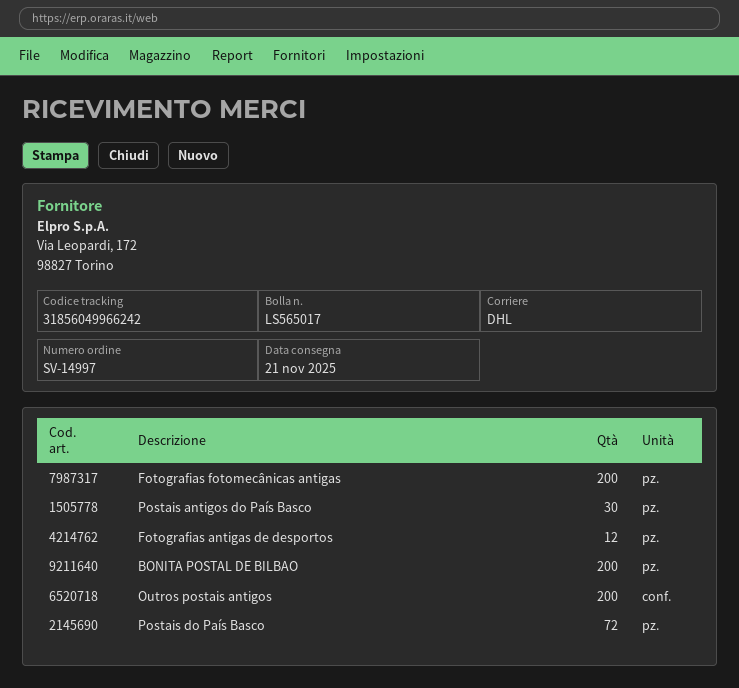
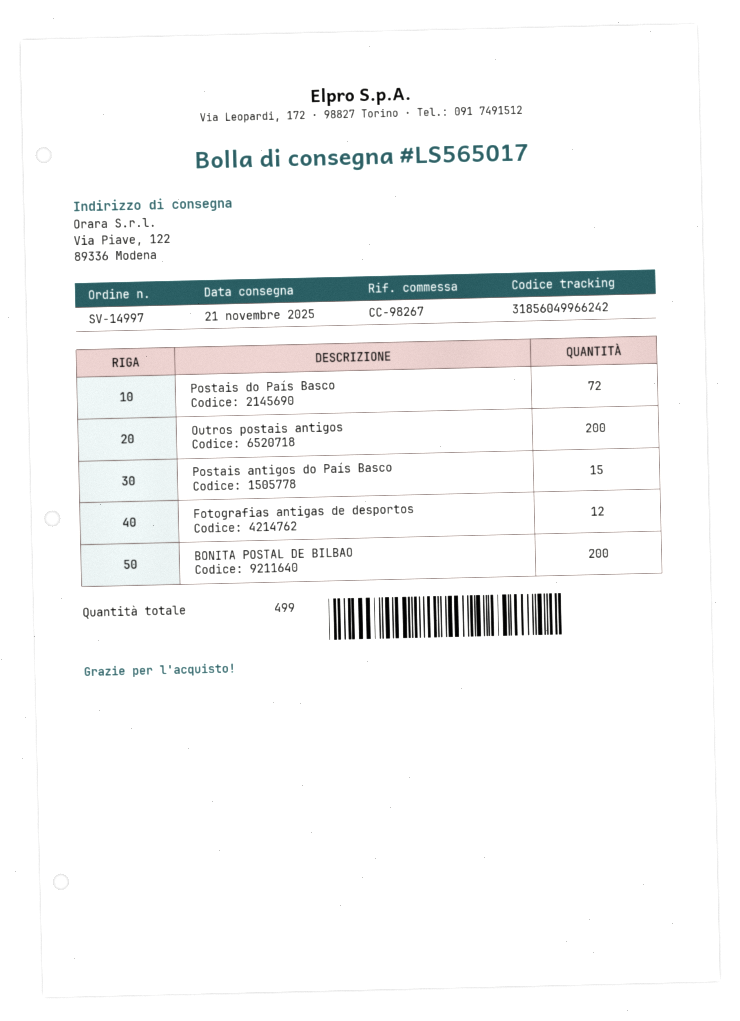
Fotografias fotomecânicas antigas: 200 -> none
Postais antigos do País Basco: 30 -> 15

